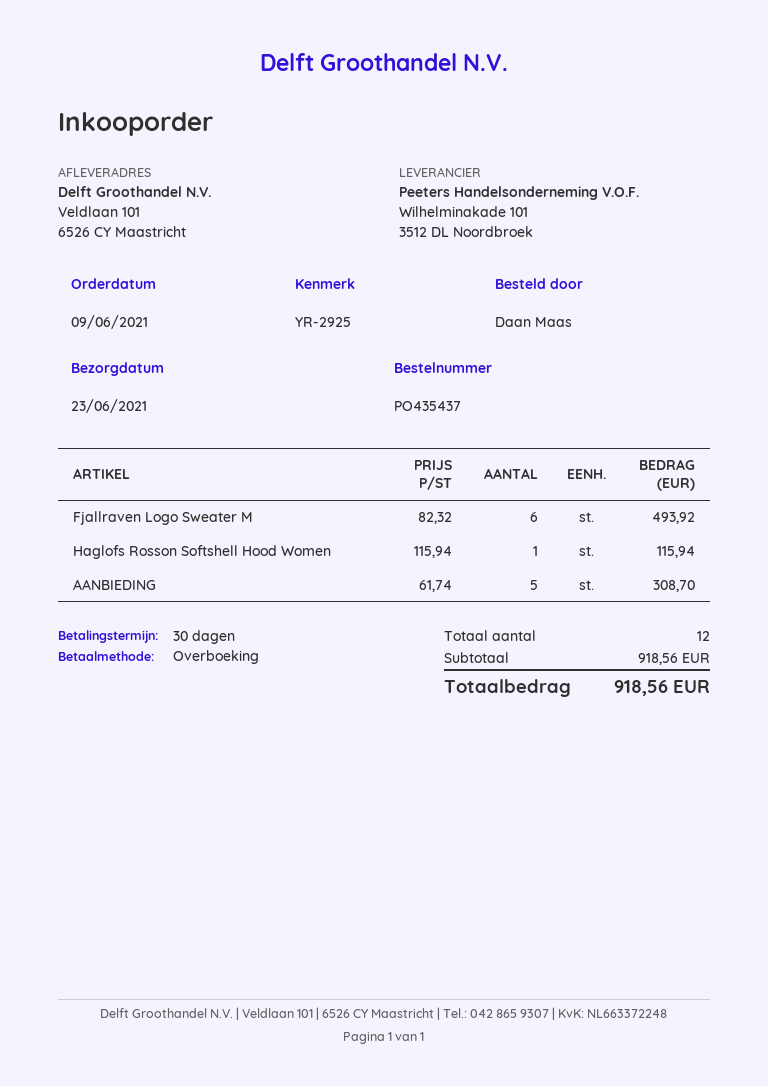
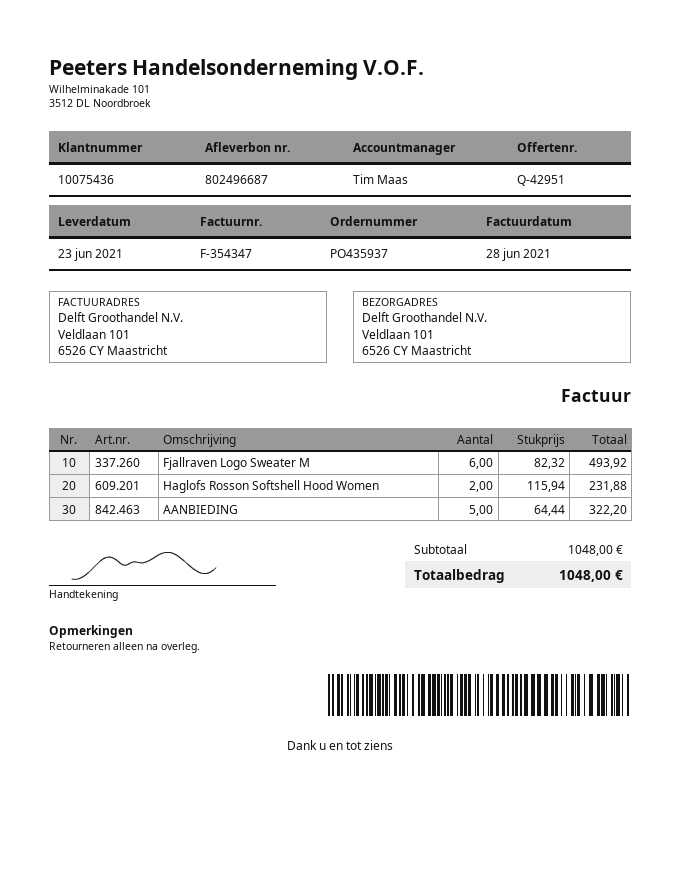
order number: PO435437 -> PO435937
Haglofs Rosson Softshell Hood Women: 1 x 115.94 = 115.94 -> 2 x 115.94 = 231.88
AANBIEDING: 5 x 61.74 = 308.70 -> 5 x 64.44 = 322.20
subtotal: 918.56 -> 1048.00
total: 918.56 -> 1048.00

